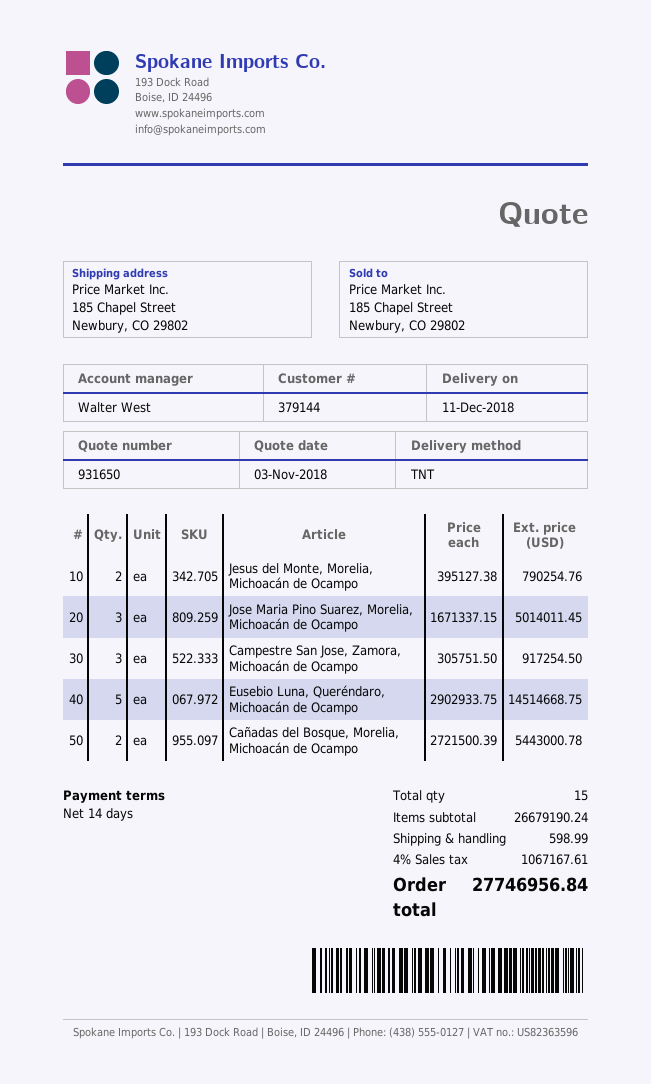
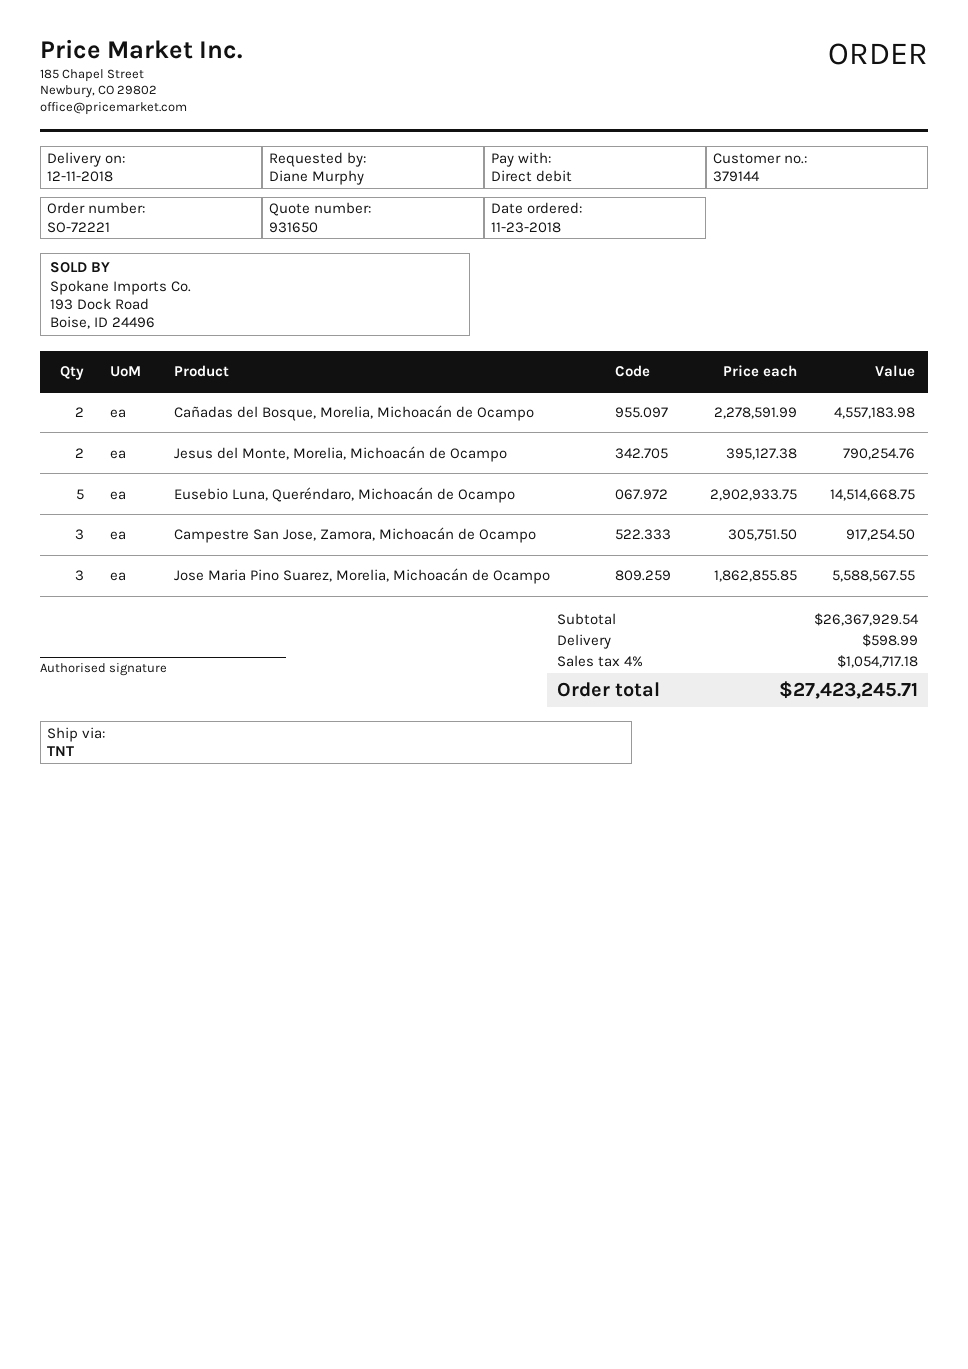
Jose Maria Pino Suarez, Morelia, Michoacán de Ocampo: 3 x 1671337.15 = 5014011.45 -> 3 x 1862855.85 = 5588567.55
Cañadas del Bosque, Morelia, Michoacán de Ocampo: 2 x 2721500.39 = 5443000.78 -> 2 x 2278591.99 = 4557183.98
subtotal: 26679190.24 -> 26367929.54
tax: 4% = 1067167.61 -> 4% = 1054717.18
total: 27746956.84 -> 27423245.71

